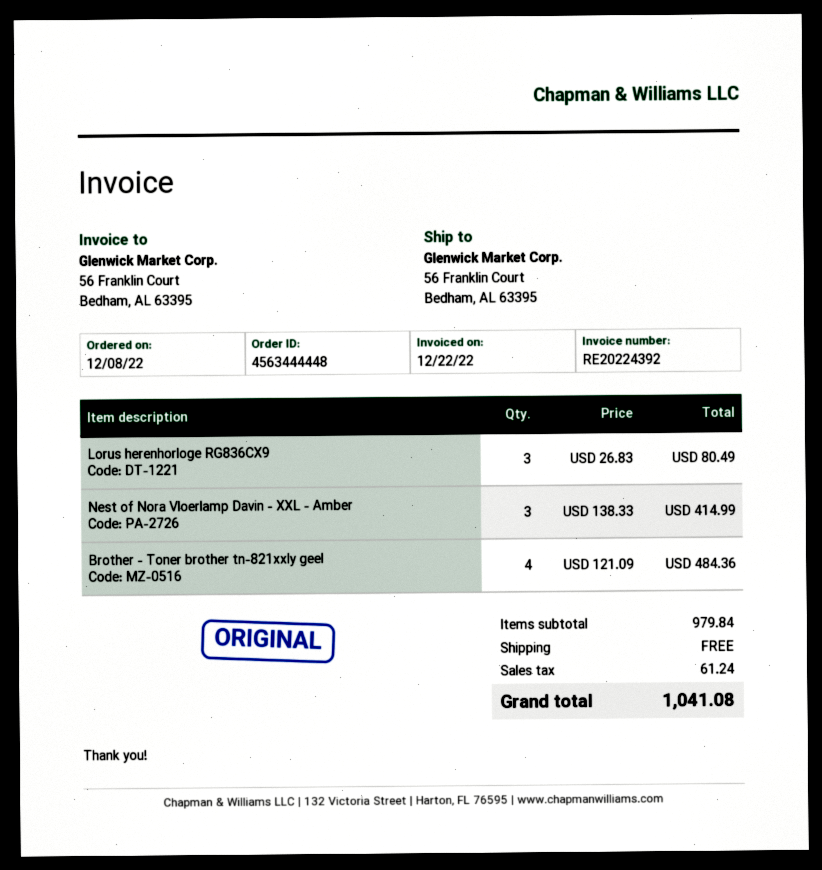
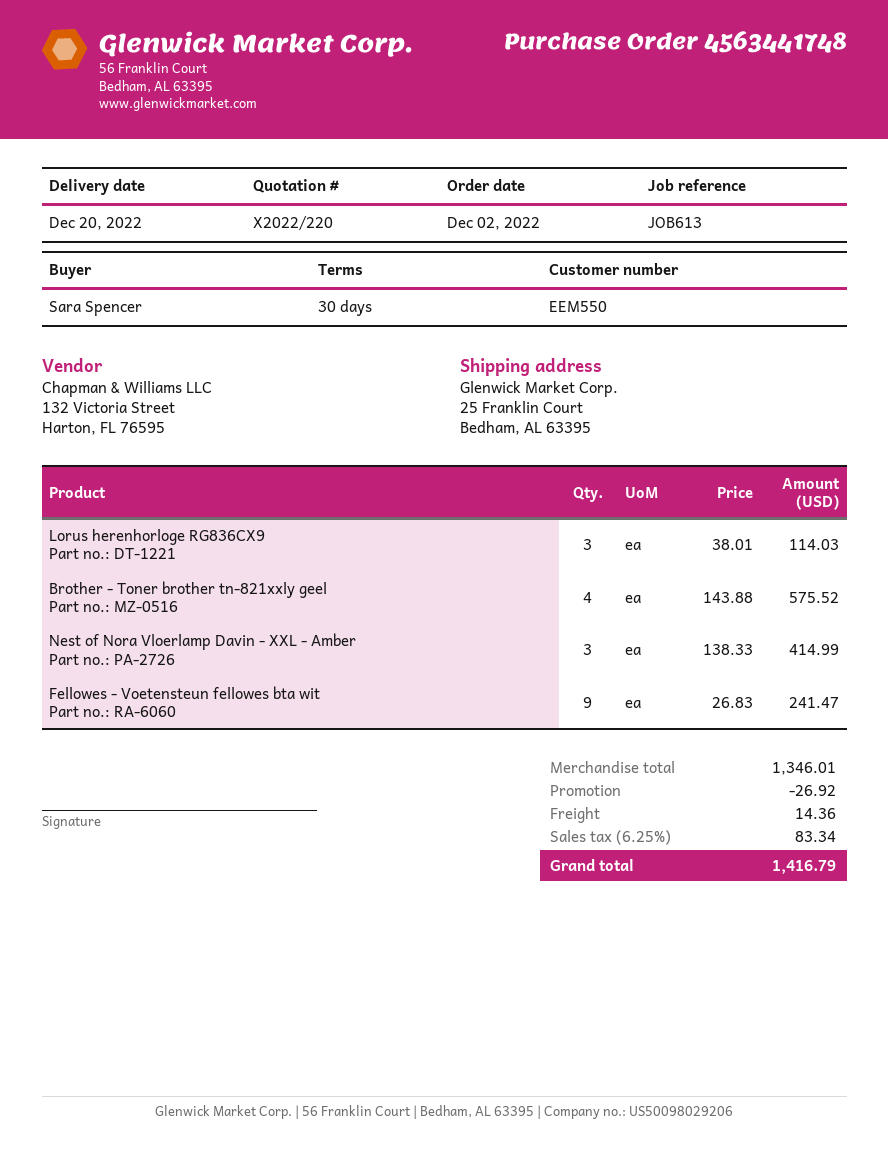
order number: 4563444448 -> 4563441748
order date: 2022-12-08 -> 2022-12-02
ship to: 56 Franklin Court, Bedham, AL 63395 -> 25 Franklin Court, Bedham, AL 63395
Lorus herenhorloge RG836CX9: 3 x 26.83 = 80.49 -> 3 x 38.01 = 114.03
Brother - Toner brother tn-821xxly geel: 4 x 121.09 = 484.36 -> 4 x 143.88 = 575.52
Fellowes - Voetensteun fellowes bta wit: none -> 9 x 26.83 = 241.47
subtotal: 979.84 -> 1346.01
discount: none -> 26.92
shipping: 0.00 -> 14.36
tax: 61.24 -> 83.34
total: 1041.08 -> 1416.79

